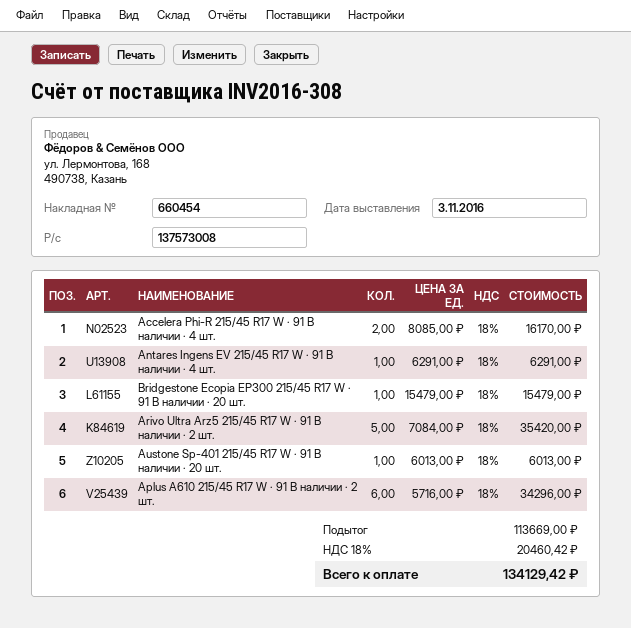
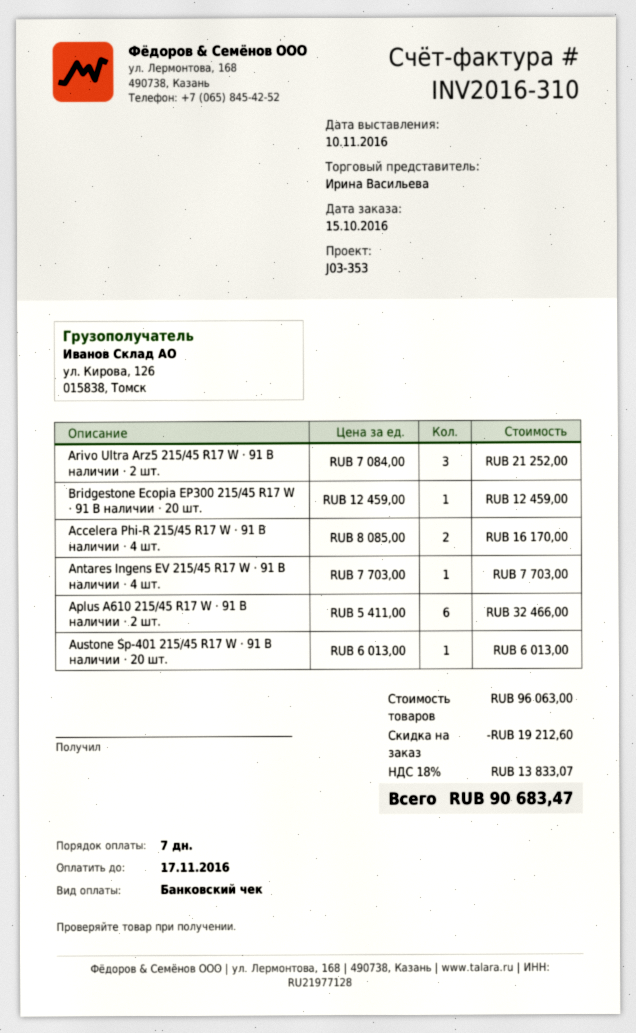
invoice number: INV2016-308 -> INV2016-310
invoice date: 2016-11-03 -> 2016-11-10
Antares Ingens EV 215/45 R17 W · 91 В наличии · 4 шт.: 1 x 6291.00 = 6291.00 -> 1 x 7703.00 = 7703.00
Bridgestone Ecopia EP300 215/45 R17 W · 91 В наличии · 20 шт.: 1 x 15479.00 = 15479.00 -> 1 x 12459.00 = 12459.00
Arivo Ultra Arz5 215/45 R17 W · 91 В наличии · 2 шт.: 5 x 7084.00 = 35420.00 -> 3 x 7084.00 = 21252.00
Aplus A610 215/45 R17 W · 91 В наличии · 2 шт.: 6 x 5716.00 = 34296.00 -> 6 x 5411.00 = 32466.00
subtotal: 113669.00 -> 96063.00
discount: none -> 19212.60
tax: 18% = 20460.42 -> 18% = 13833.07
total: 134129.42 -> 90683.47

